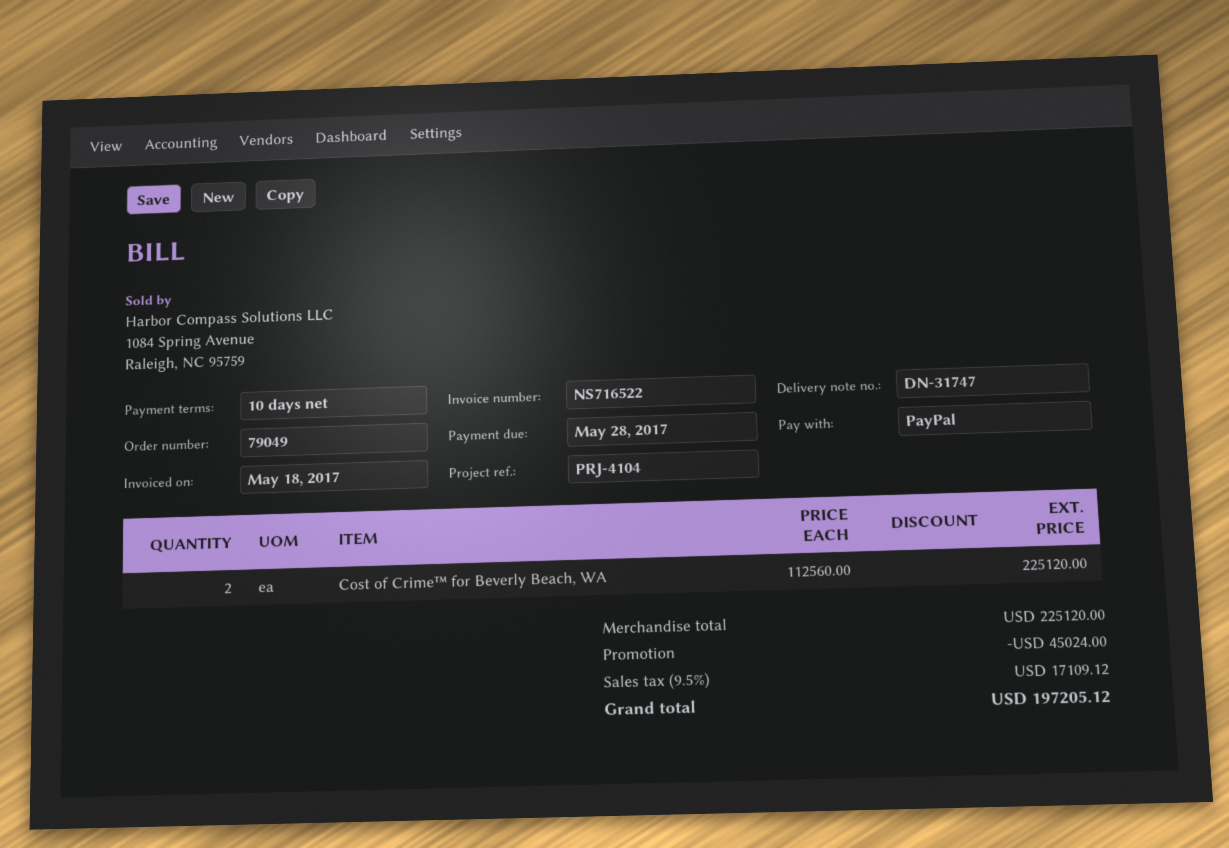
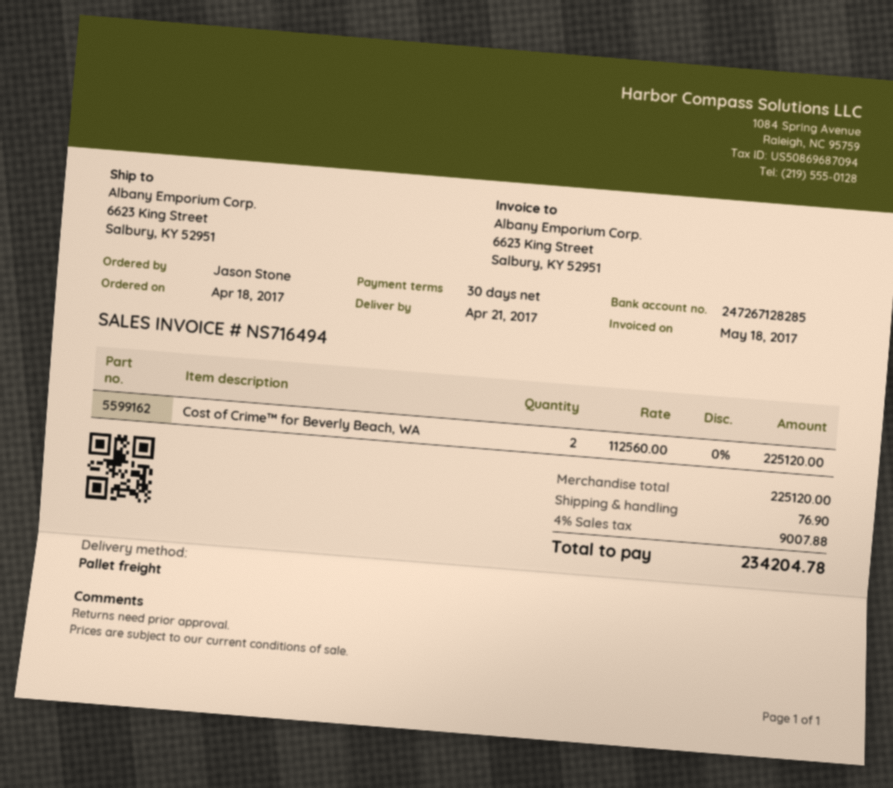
invoice number: NS716522 -> NS716494
payment terms: 10 days -> 30 days
discount: 45024.00 -> none
shipping: none -> 76.90
tax: 9.5% = 17109.12 -> 4% = 9007.88
total: 197205.12 -> 234204.78

